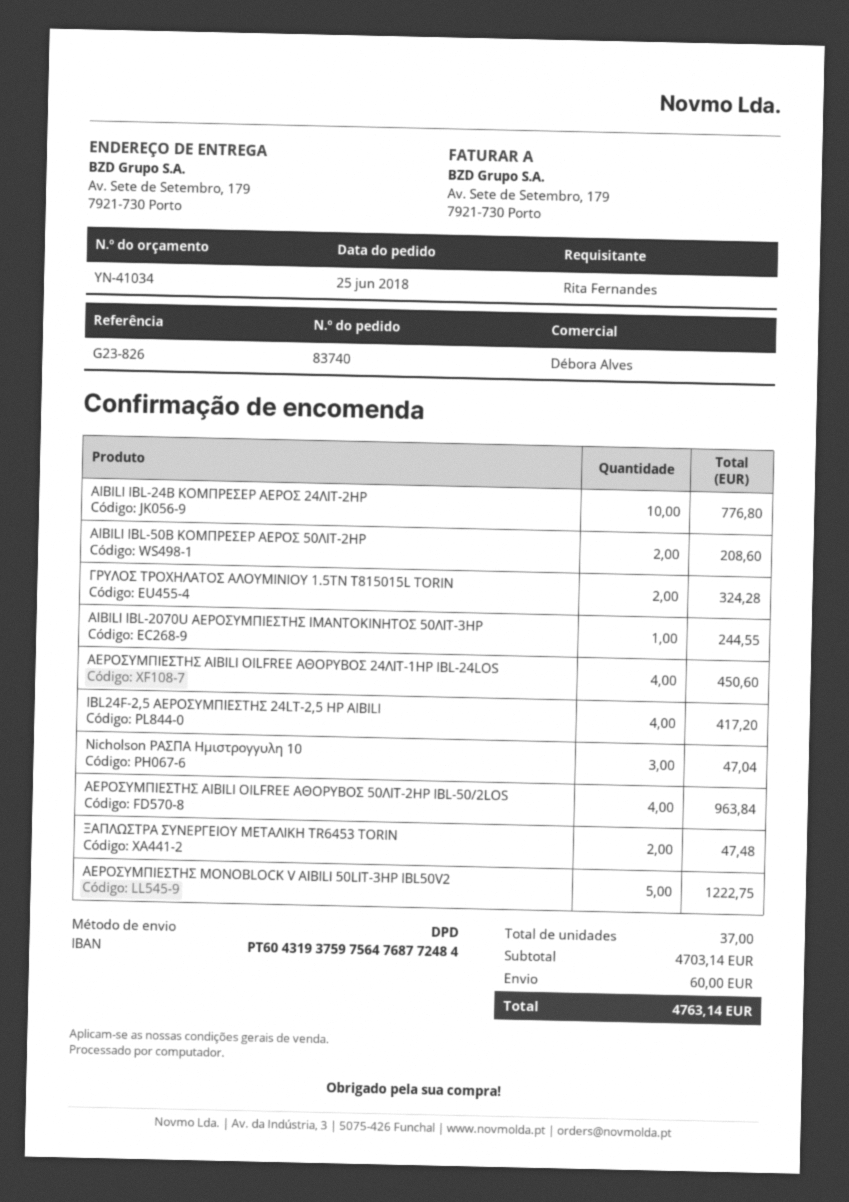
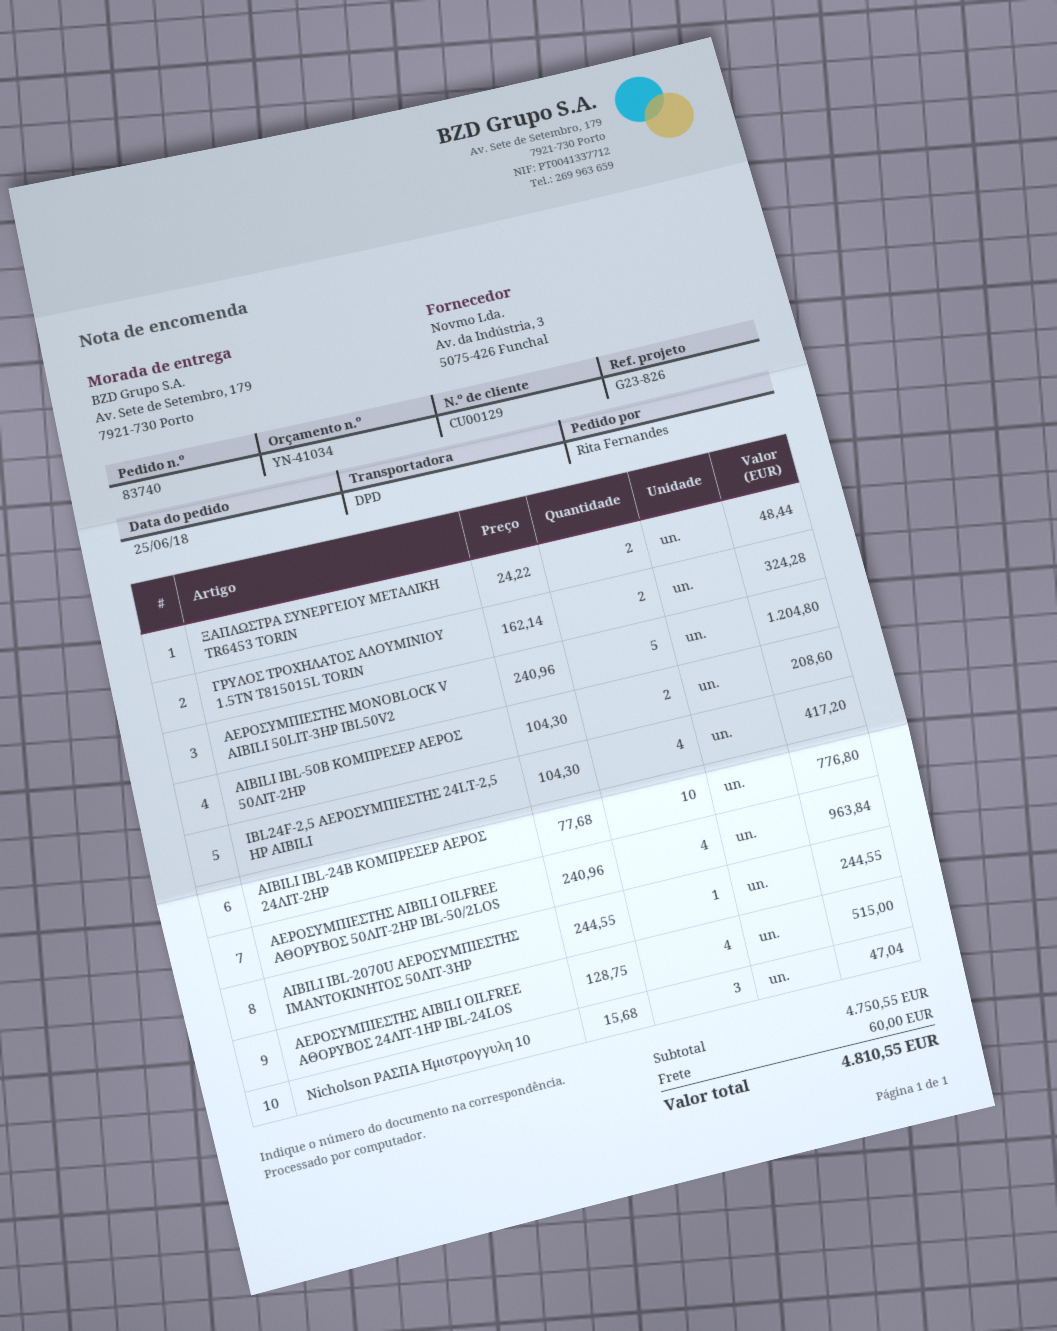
ΑΕΡΟΣΥΜΠΙΕΣΤΗΣ AIBILI OILFREE ΑΘΟΡΥΒΟΣ 24ΛΙΤ-1HP IBL-24LOS: 4 for 450.60 -> 4 for 515.00
ΞΑΠΛΩΣΤΡΑ ΣΥΝΕΡΓΕΙΟΥ METAΛΙΚΗ TR6453 TORIN: 2 for 47.48 -> 2 for 48.44
ΑΕΡΟΣΥΜΠΙΕΣΤΗΣ MONOBLOCK V AIBILI 50LIT-3HP IBL50V2: 5 for 1222.75 -> 5 for 1204.80
subtotal: 4703.14 -> 4750.55
total: 4763.14 -> 4810.55

